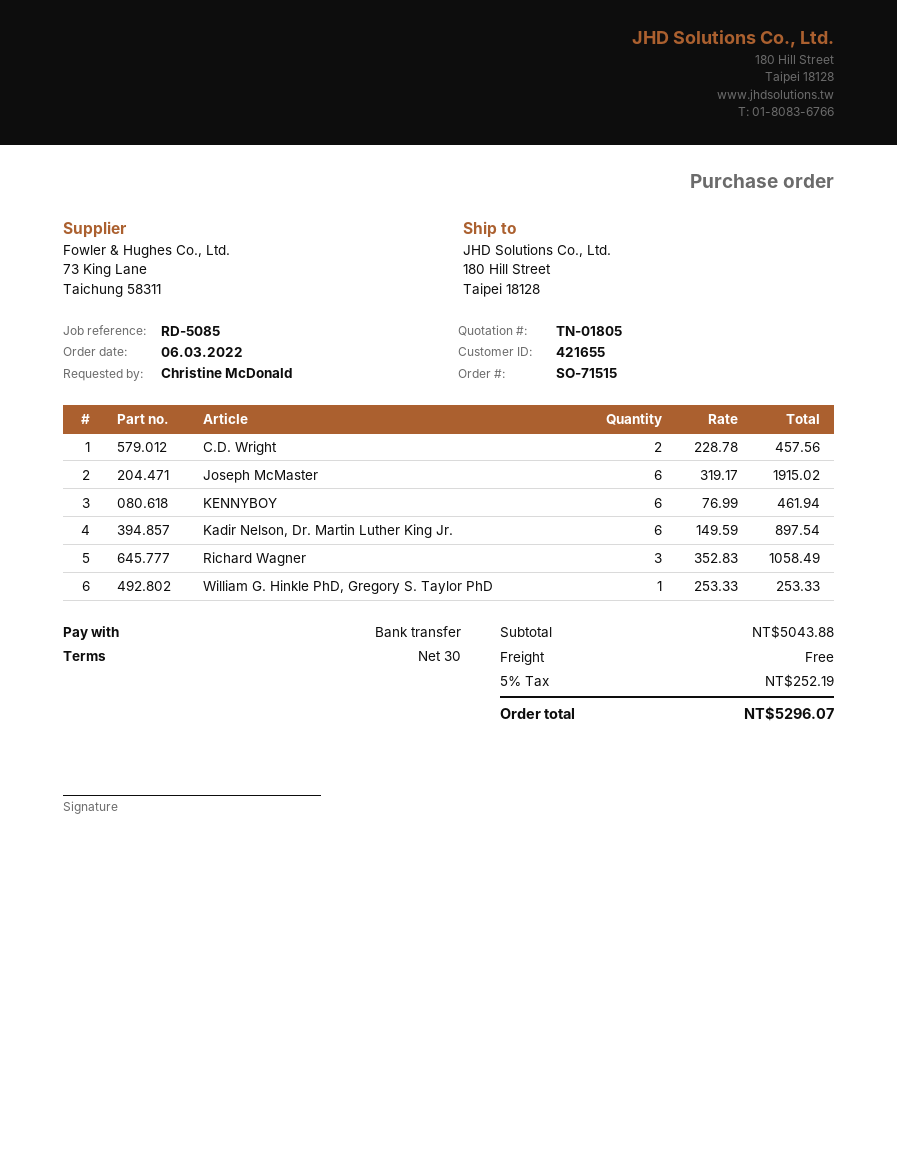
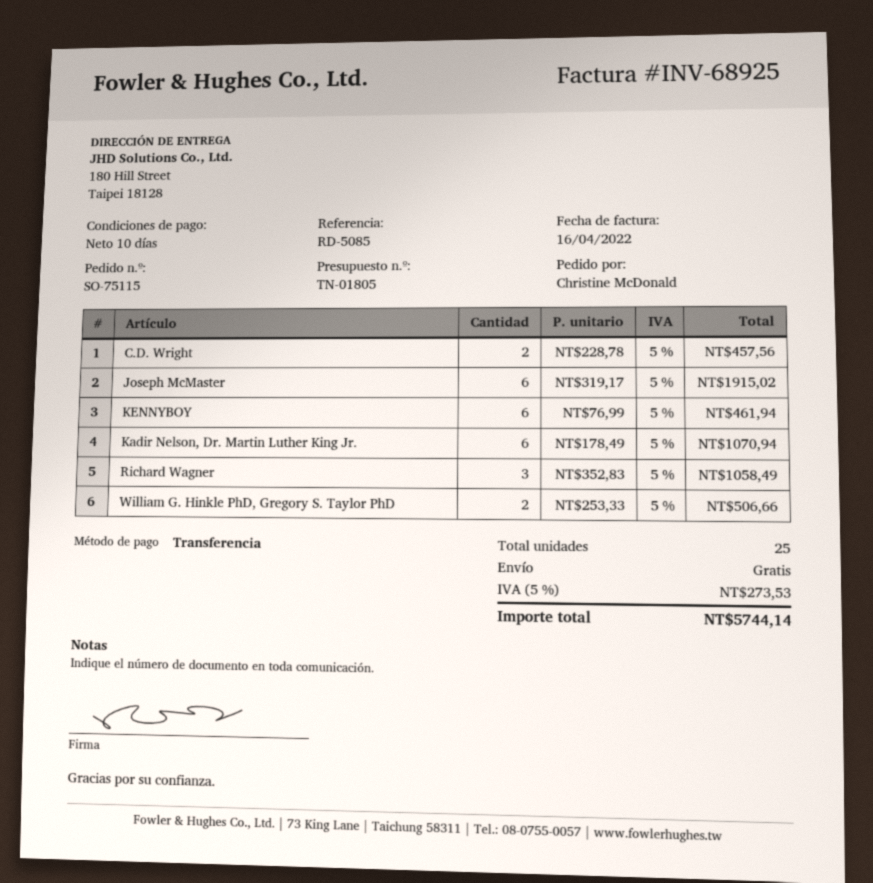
order number: SO-71515 -> SO-75115
payment terms: 30 days -> 10 days
Kadir Nelson, Dr. Martin Luther King Jr.: 6 x 149.59 = 897.54 -> 6 x 178.49 = 1070.94
William G. Hinkle PhD, Gregory S. Taylor PhD: 1 x 253.33 = 253.33 -> 2 x 253.33 = 506.66
tax: 5% = 252.19 -> 5% = 273.53
total: 5296.07 -> 5744.14

